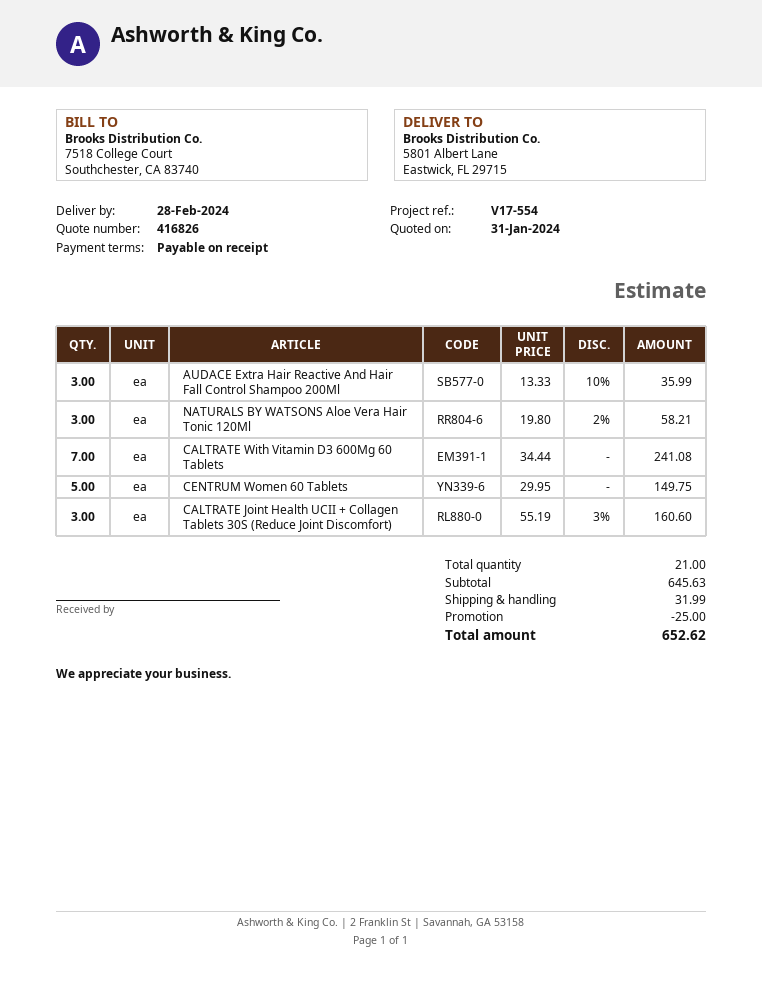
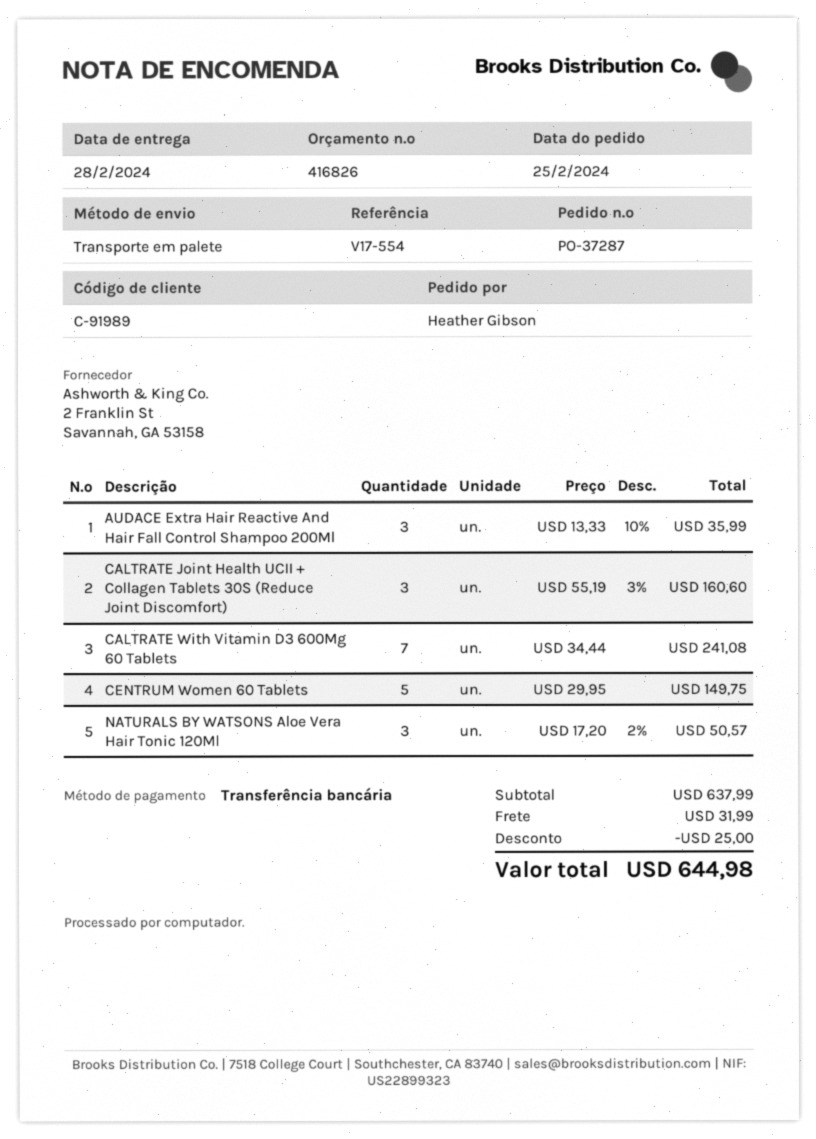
NATURALS BY WATSONS Aloe Vera Hair Tonic 120Ml: 3 x 19.80 - 2% = 58.21 -> 3 x 17.20 - 2% = 50.57
subtotal: 645.63 -> 637.99
total: 652.62 -> 644.98

